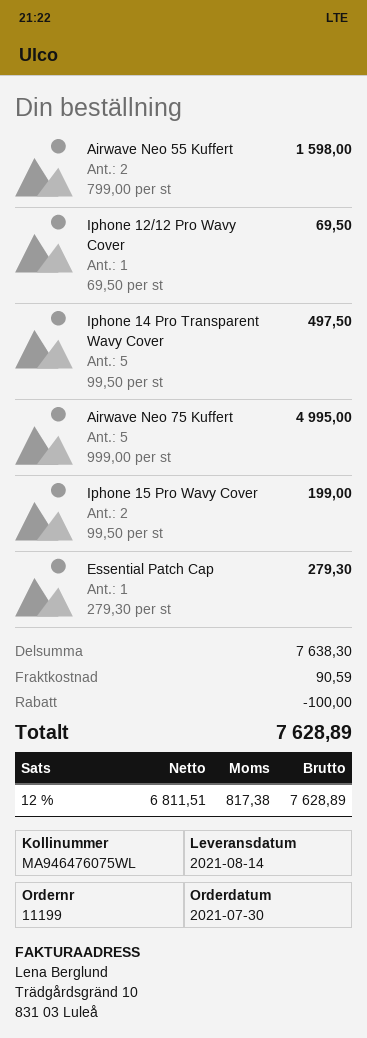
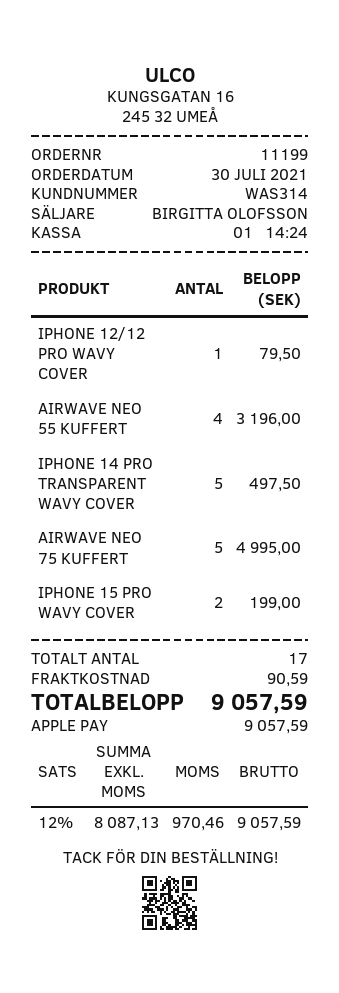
Airwave Neo 55 Kuffert: 2 for 1598.00 -> 4 for 3196.00
Iphone 12/12 Pro Wavy Cover: 1 for 69.50 -> 1 for 79.50
Essential Patch Cap: 1 for 279.30 -> none
discount: 100.00 -> none
net: 6811.51 -> 8087.13
tax: 12% = 817.38 -> 12% = 970.46
total: 7628.89 -> 9057.59

